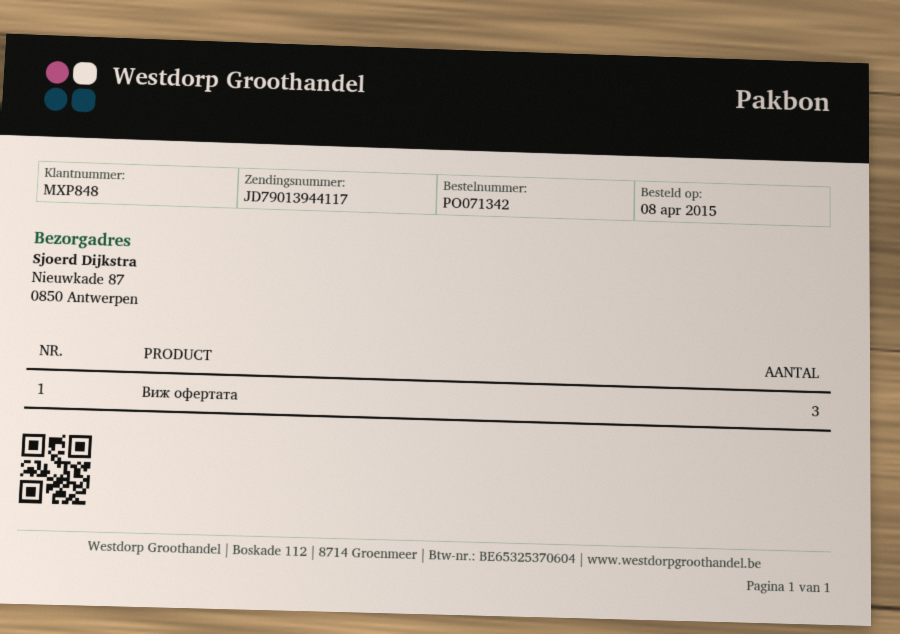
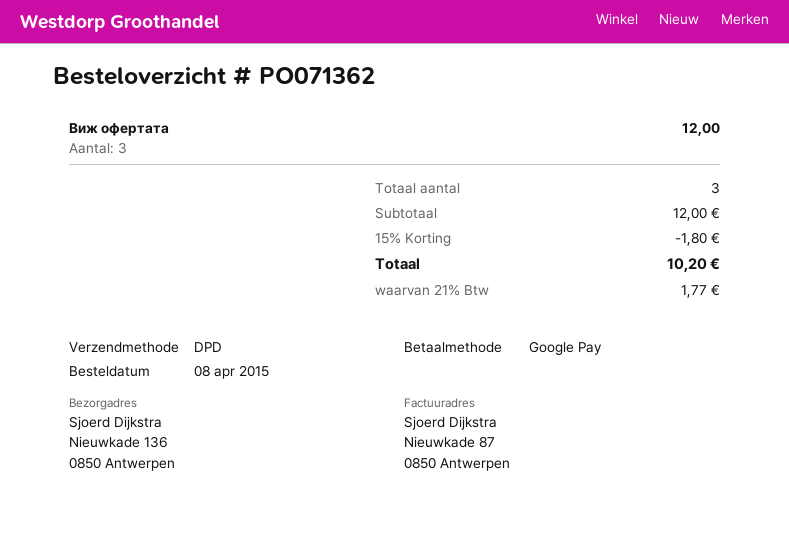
order number: PO071342 -> PO071362
ship to: Nieuwkade 87, 0850 Antwerpen -> Nieuwkade 136, 0850 Antwerpen

